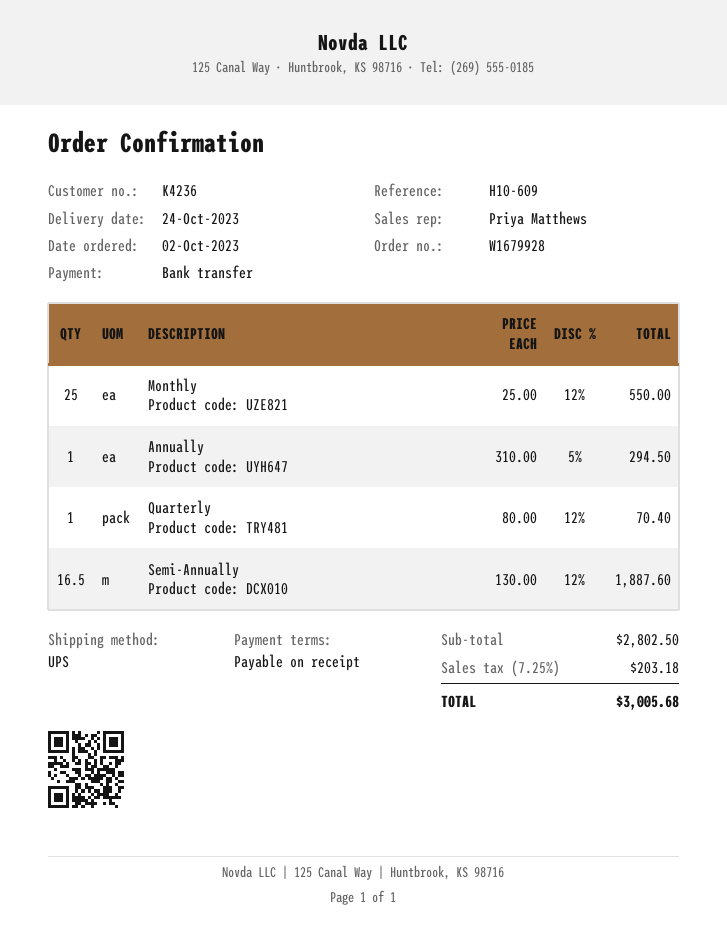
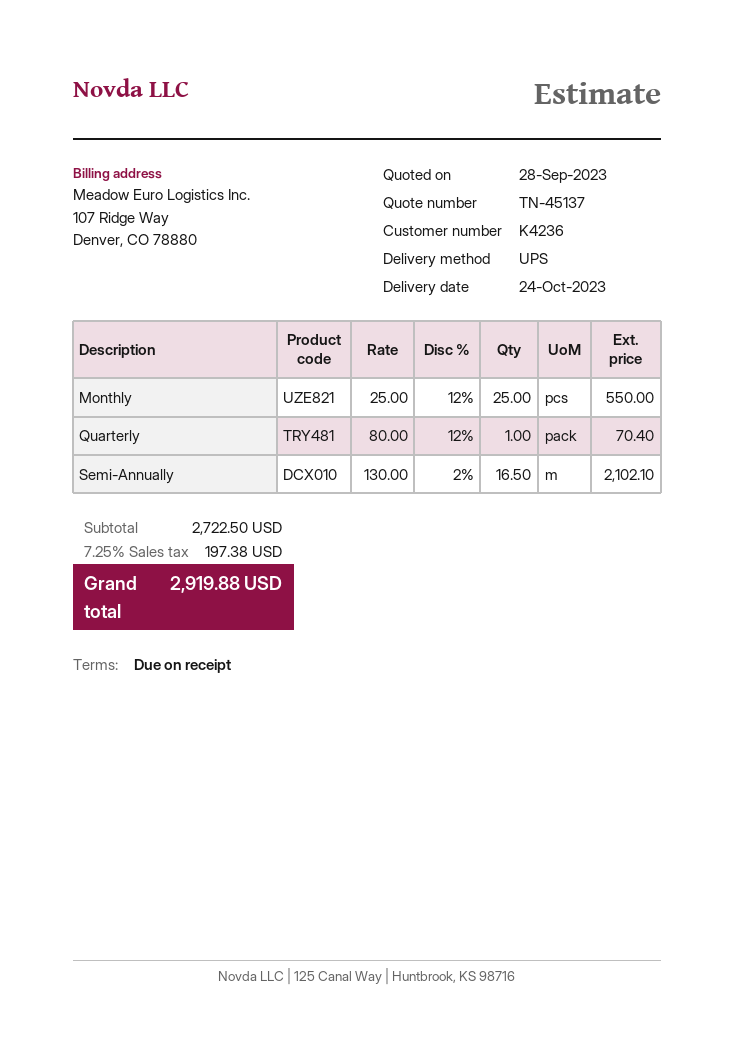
Annually: 1 x 310.00 - 5% = 294.50 -> none
Semi-Annually: 16.5 x 130.00 - 12% = 1887.60 -> 16.5 x 130.00 - 2% = 2102.10
subtotal: 2802.50 -> 2722.50
tax: 7.25% = 203.18 -> 7.25% = 197.38
total: 3005.68 -> 2919.88

